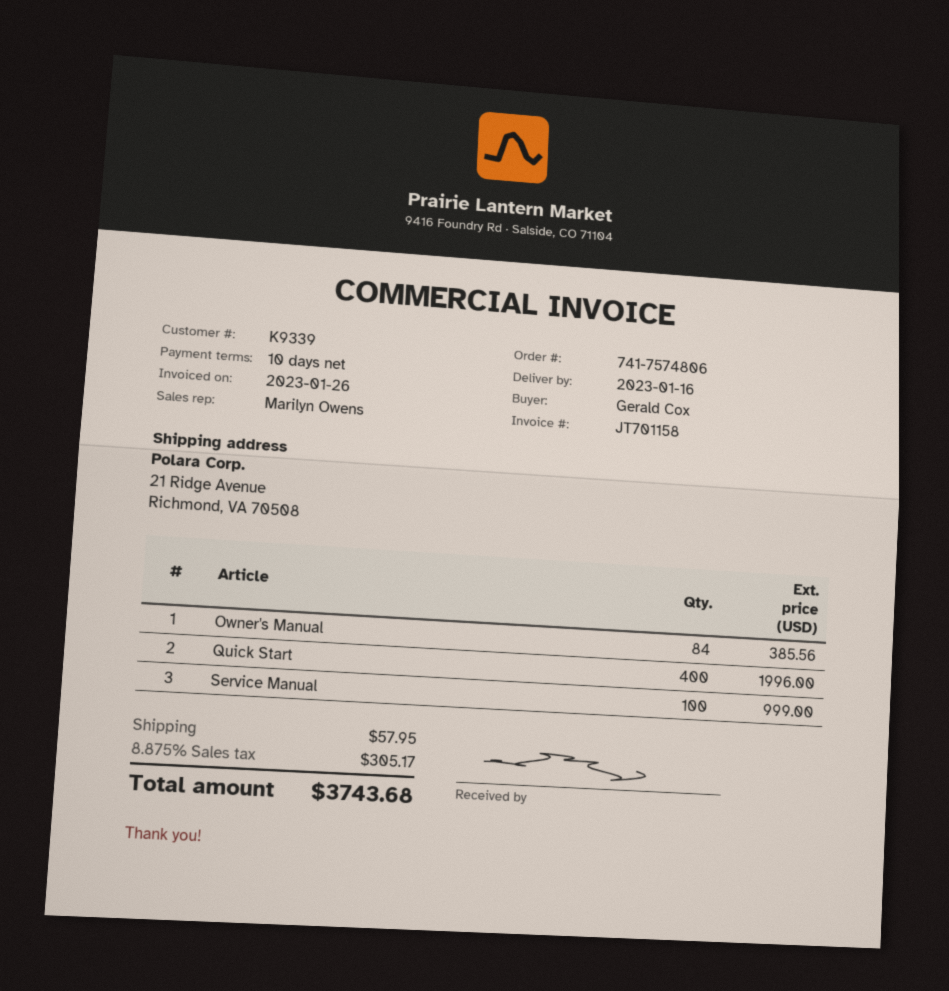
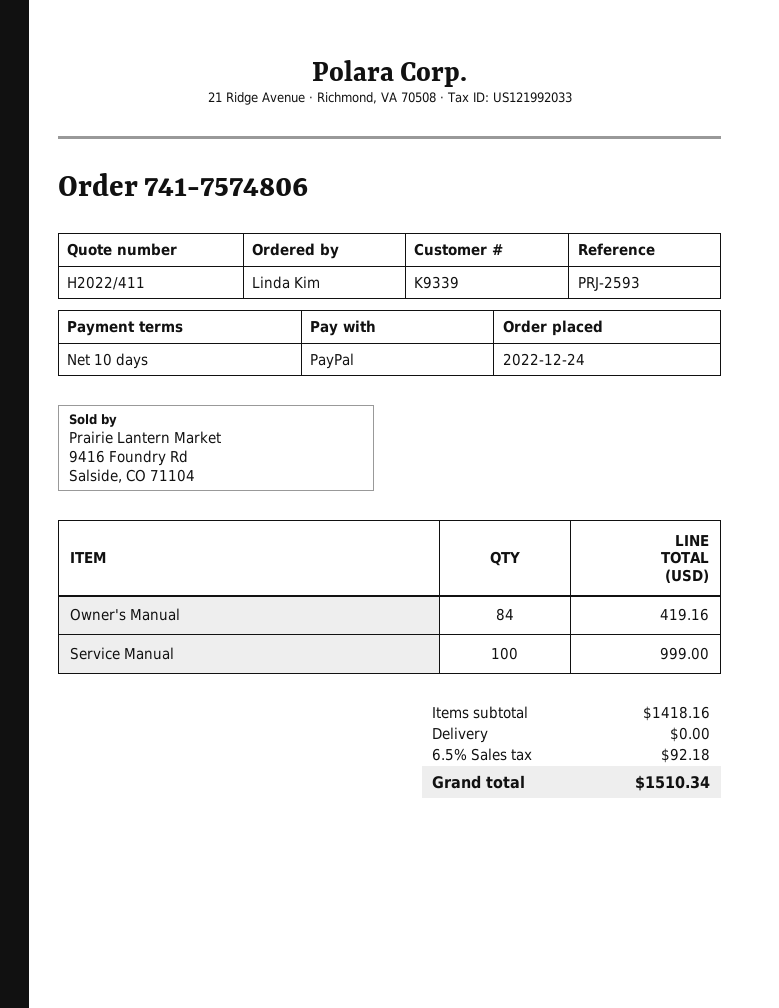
ordered by: Gerald Cox -> Linda Kim
Owner's Manual: 84 for 385.56 -> 84 for 419.16
Quick Start: 400 for 1996.00 -> none
shipping: 57.95 -> 0.00
tax: 8.875% = 305.17 -> 6.5% = 92.18
total: 3743.68 -> 1510.34

